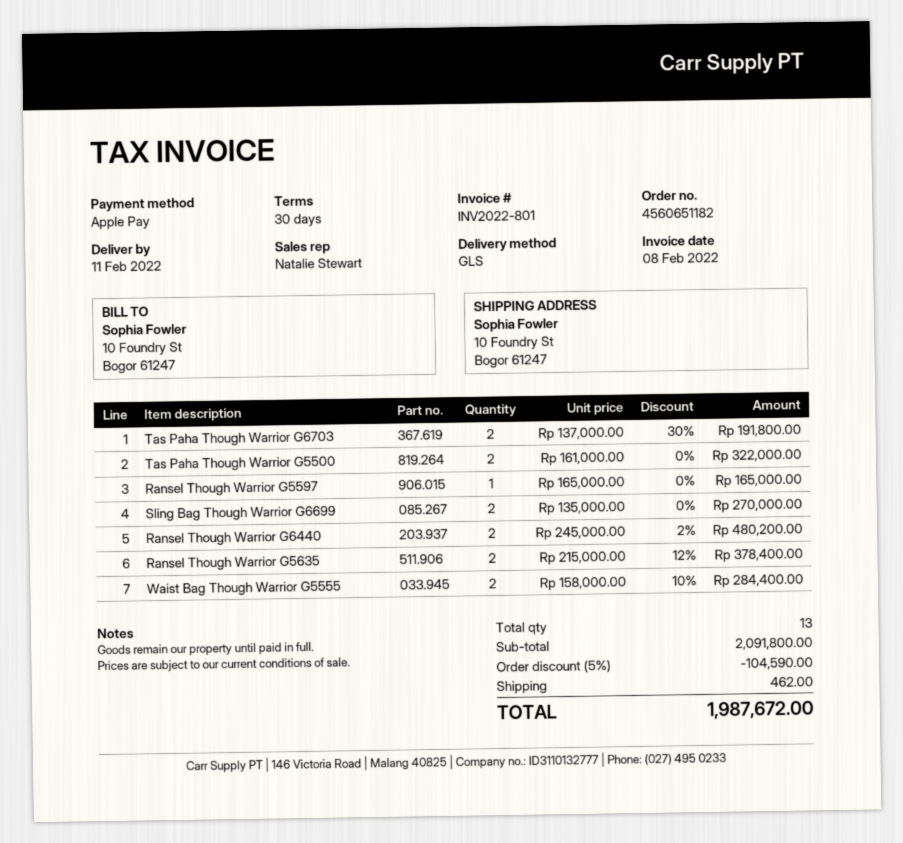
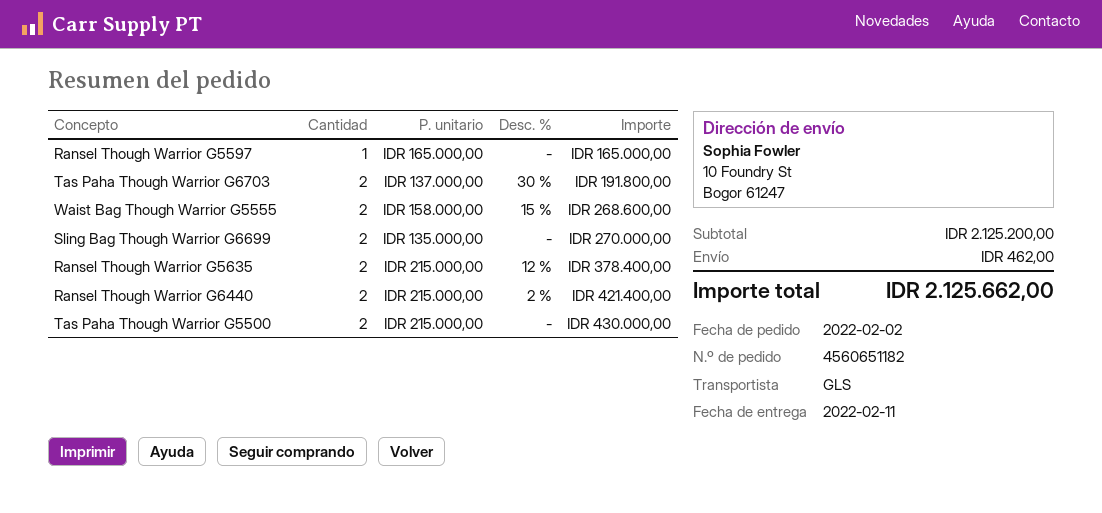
Tas Paha Though Warrior G5500: 2 x 161000.00 = 322000.00 -> 2 x 215000.00 = 430000.00
Ransel Though Warrior G6440: 2 x 245000.00 - 2% = 480200.00 -> 2 x 215000.00 - 2% = 421400.00
Waist Bag Though Warrior G5555: 2 x 158000.00 - 10% = 284400.00 -> 2 x 158000.00 - 15% = 268600.00
subtotal: 2091800.00 -> 2125200.00
discount: 5% = 104590.00 -> none
total: 1987672.00 -> 2125662.00

